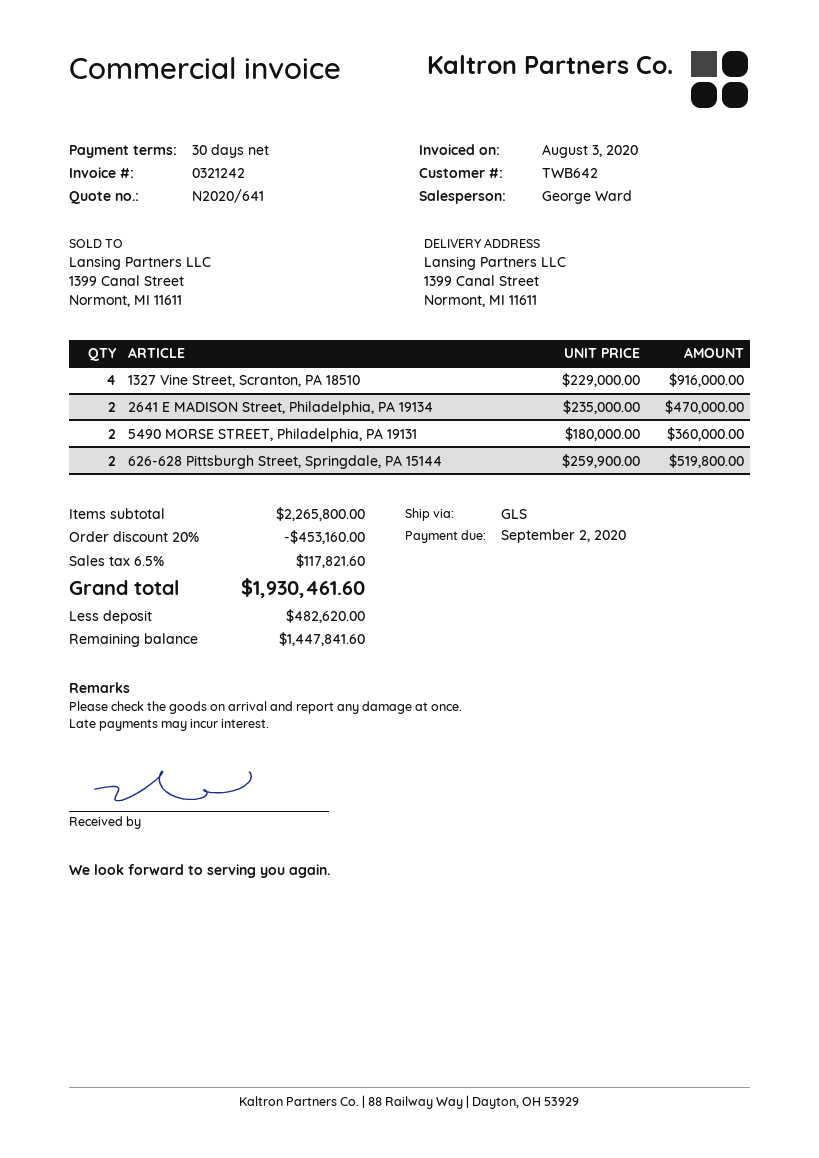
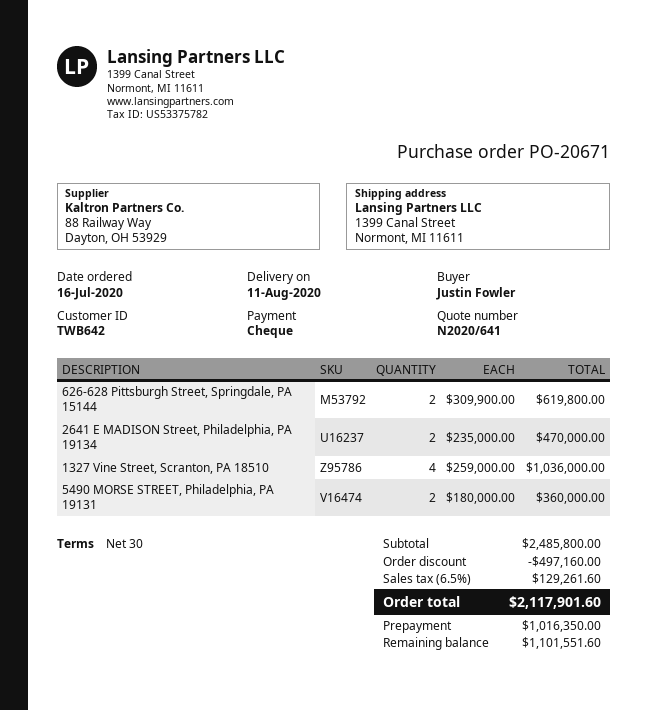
1327 Vine Street, Scranton, PA 18510: 4 x 229000.00 = 916000.00 -> 4 x 259000.00 = 1036000.00
626-628 Pittsburgh Street, Springdale, PA 15144: 2 x 259900.00 = 519800.00 -> 2 x 309900.00 = 619800.00
subtotal: 2265800.00 -> 2485800.00
discount: 453160.00 -> 497160.00
tax: 6.5% = 117821.60 -> 6.5% = 129261.60
total: 1930461.60 -> 2117901.60
deposit: 482620.00 -> 1016350.00
balance: 1447841.60 -> 1101551.60

